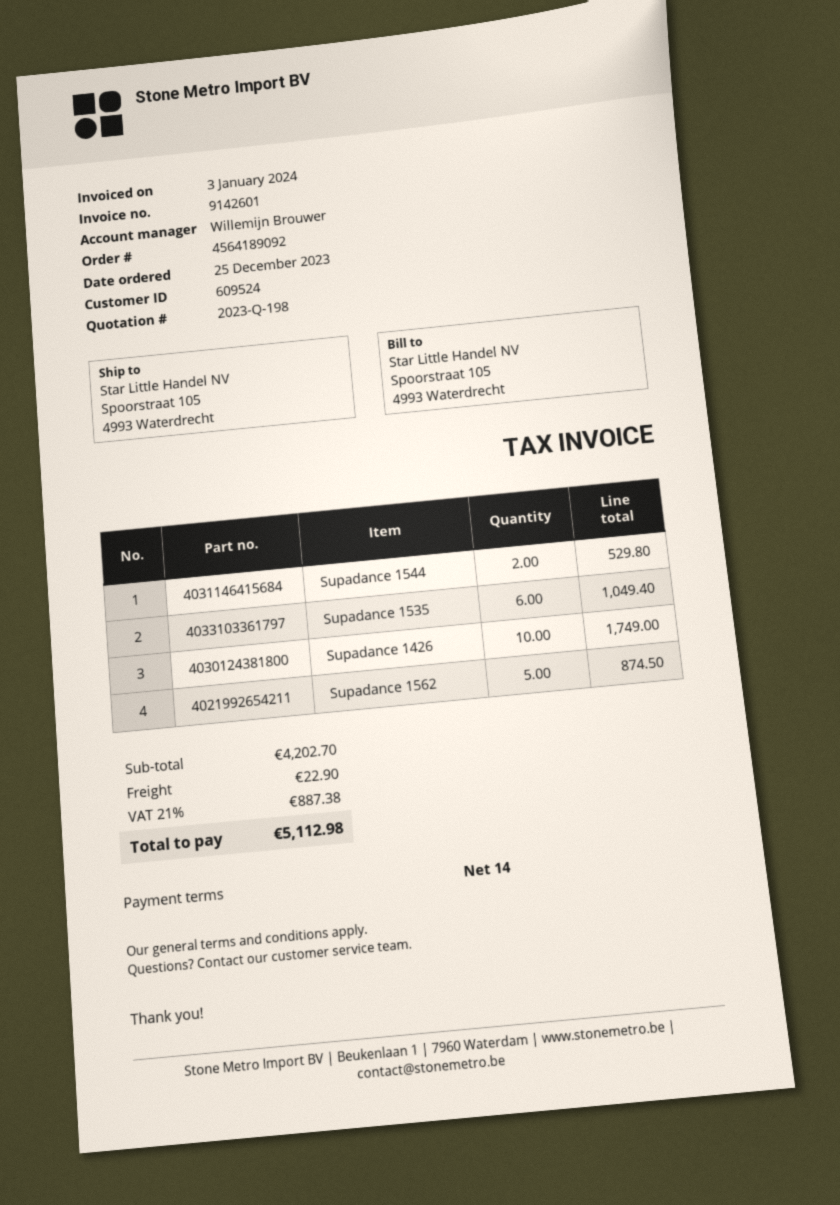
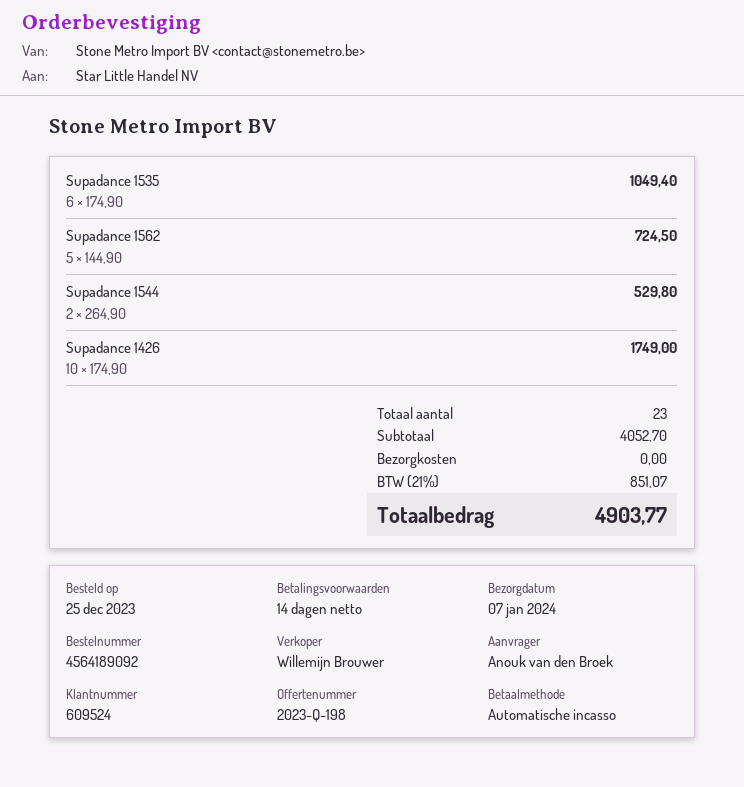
Supadance 1562: 5 for 874.50 -> 5 for 724.50
subtotal: 4202.70 -> 4052.70
shipping: 22.90 -> 0.00
tax: 21% = 887.38 -> 21% = 851.07
total: 5112.98 -> 4903.77

